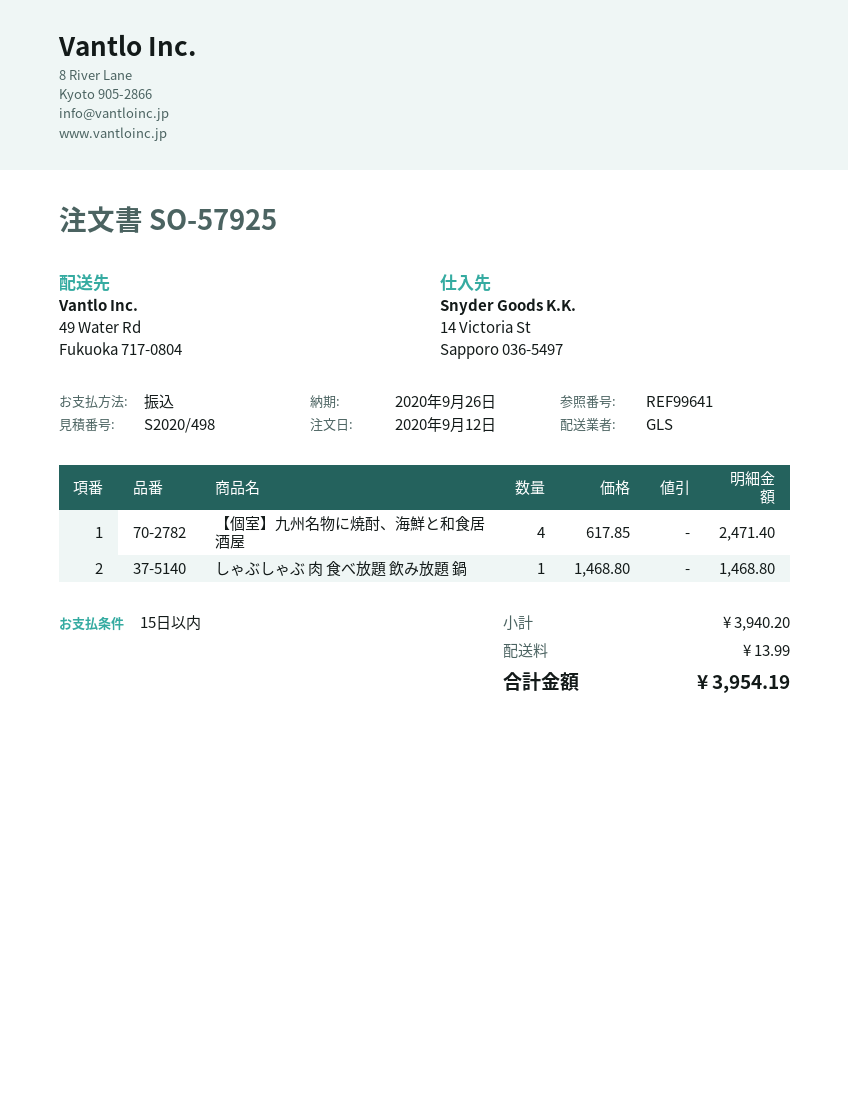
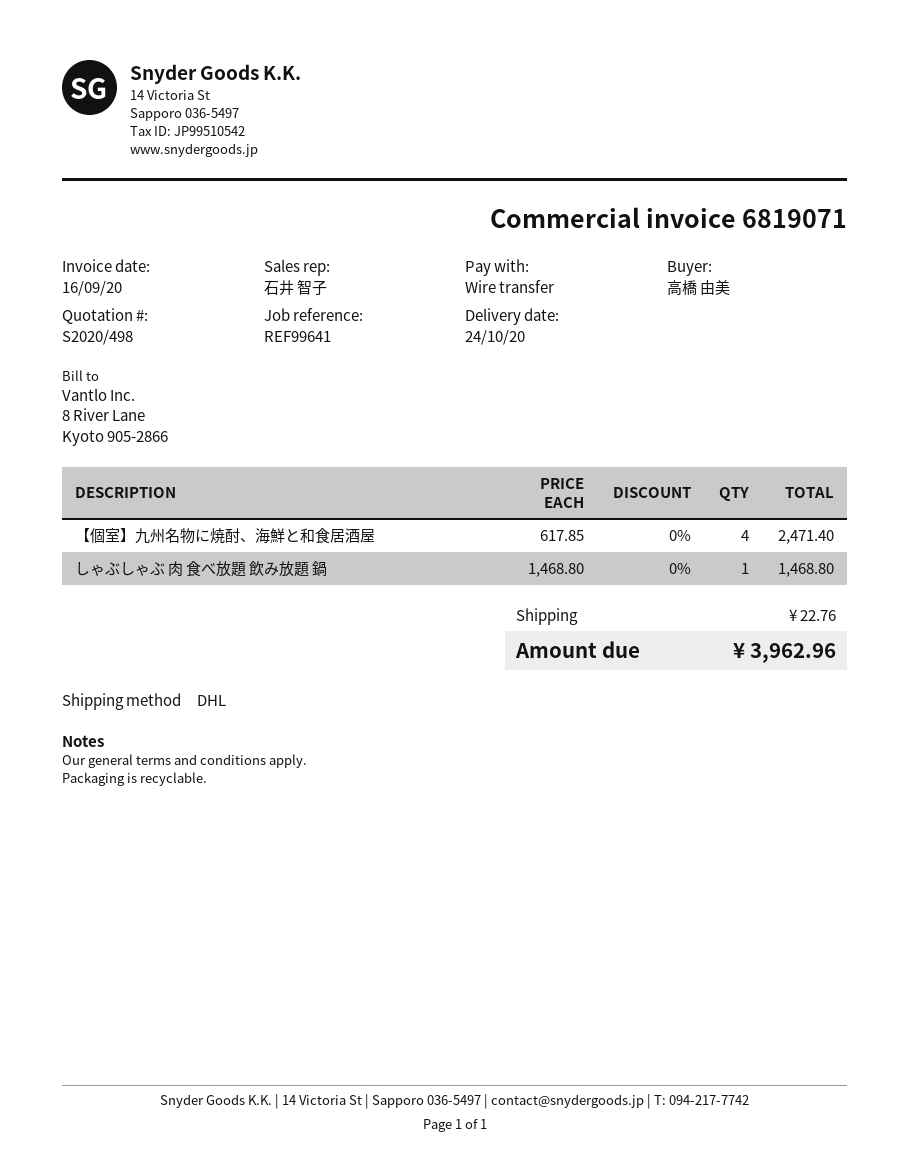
delivery date: 2020-09-26 -> 2020-10-24
shipping method: GLS -> DHL
shipping: 13.99 -> 22.76
total: 3954.19 -> 3962.96

